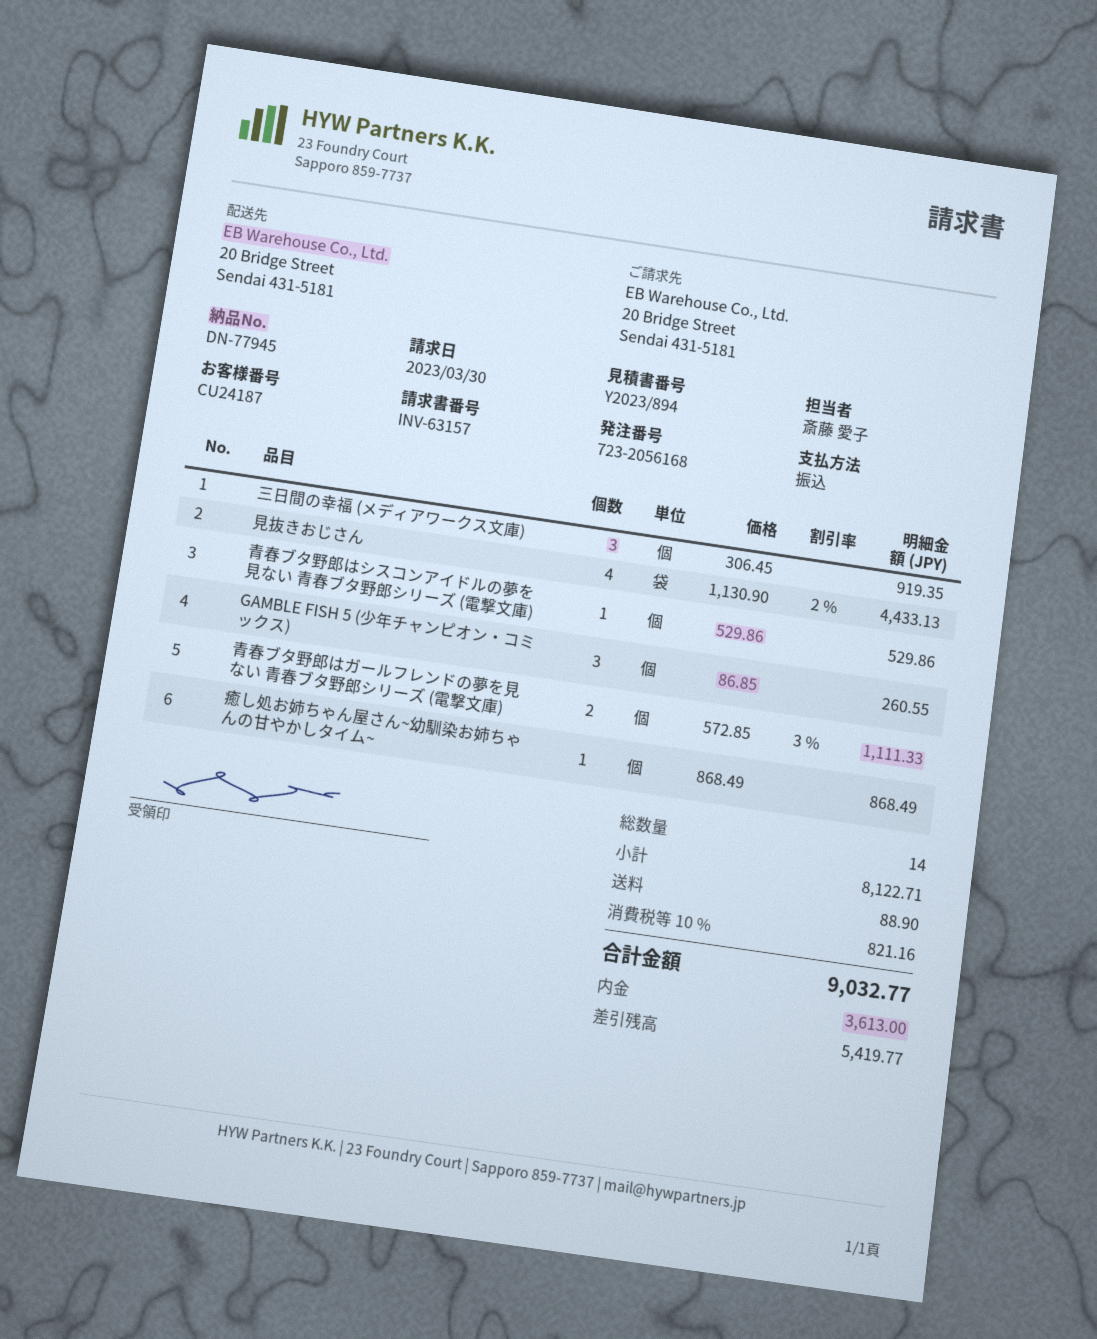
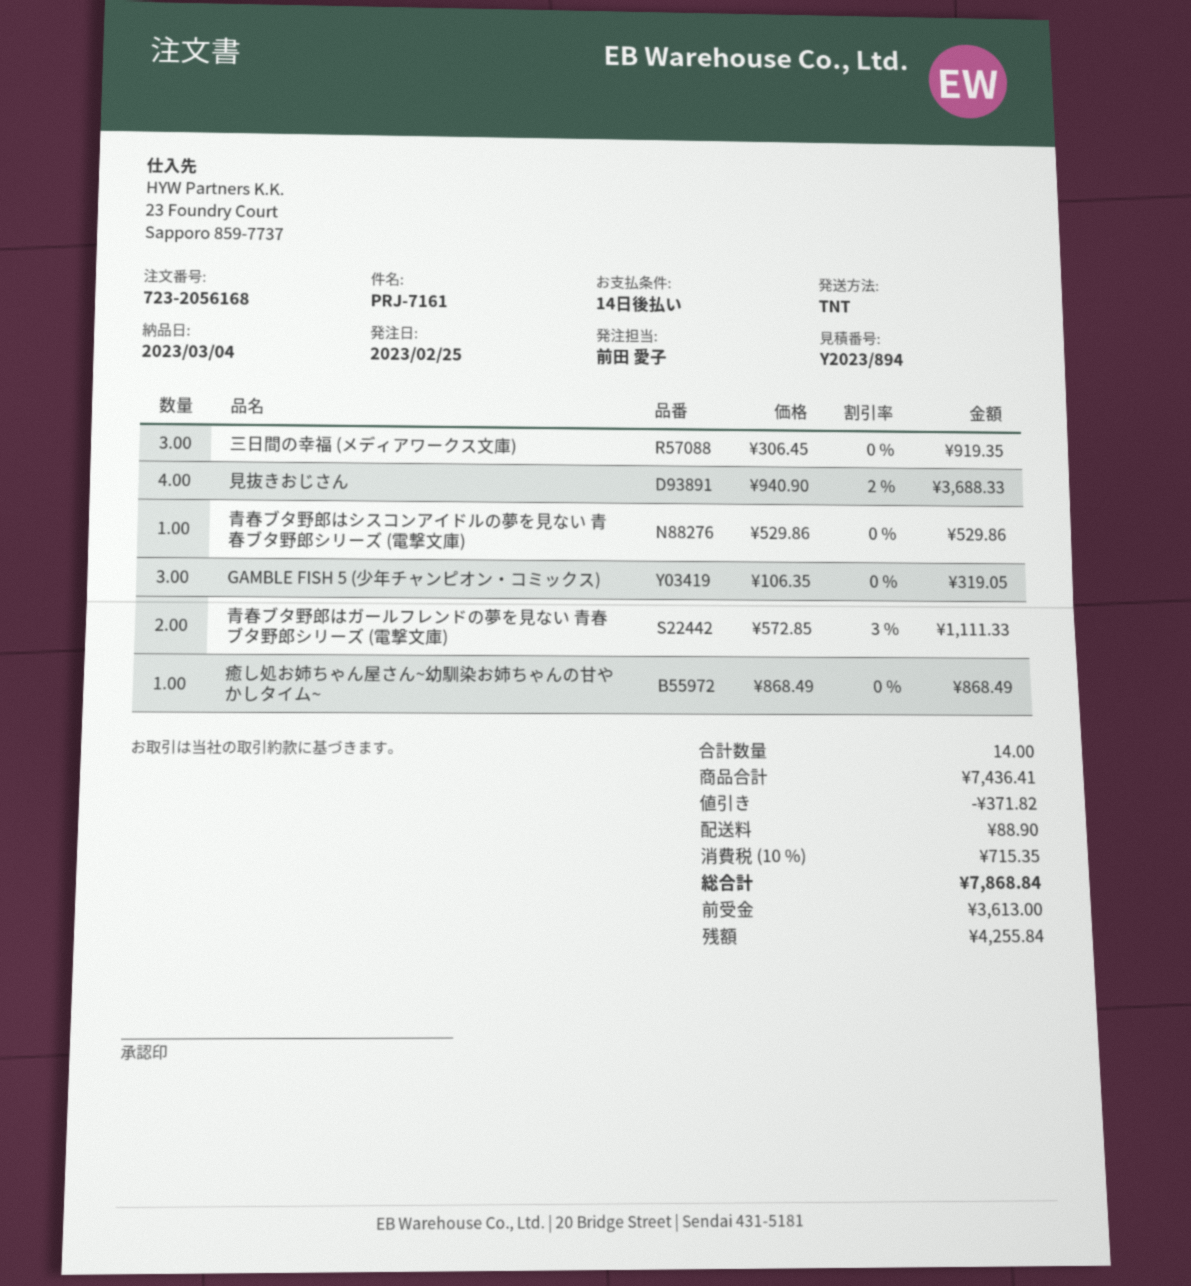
見抜きおじさん: 4 x 1130.90 - 2% = 4433.13 -> 4 x 940.90 - 2% = 3688.33
GAMBLE FISH 5 (少年チャンピオン・コミックス): 3 x 86.85 = 260.55 -> 3 x 106.35 = 319.05
subtotal: 8122.71 -> 7436.41
discount: none -> 371.82
tax: 10% = 821.16 -> 10% = 715.35
total: 9032.77 -> 7868.84
balance: 5419.77 -> 4255.84

